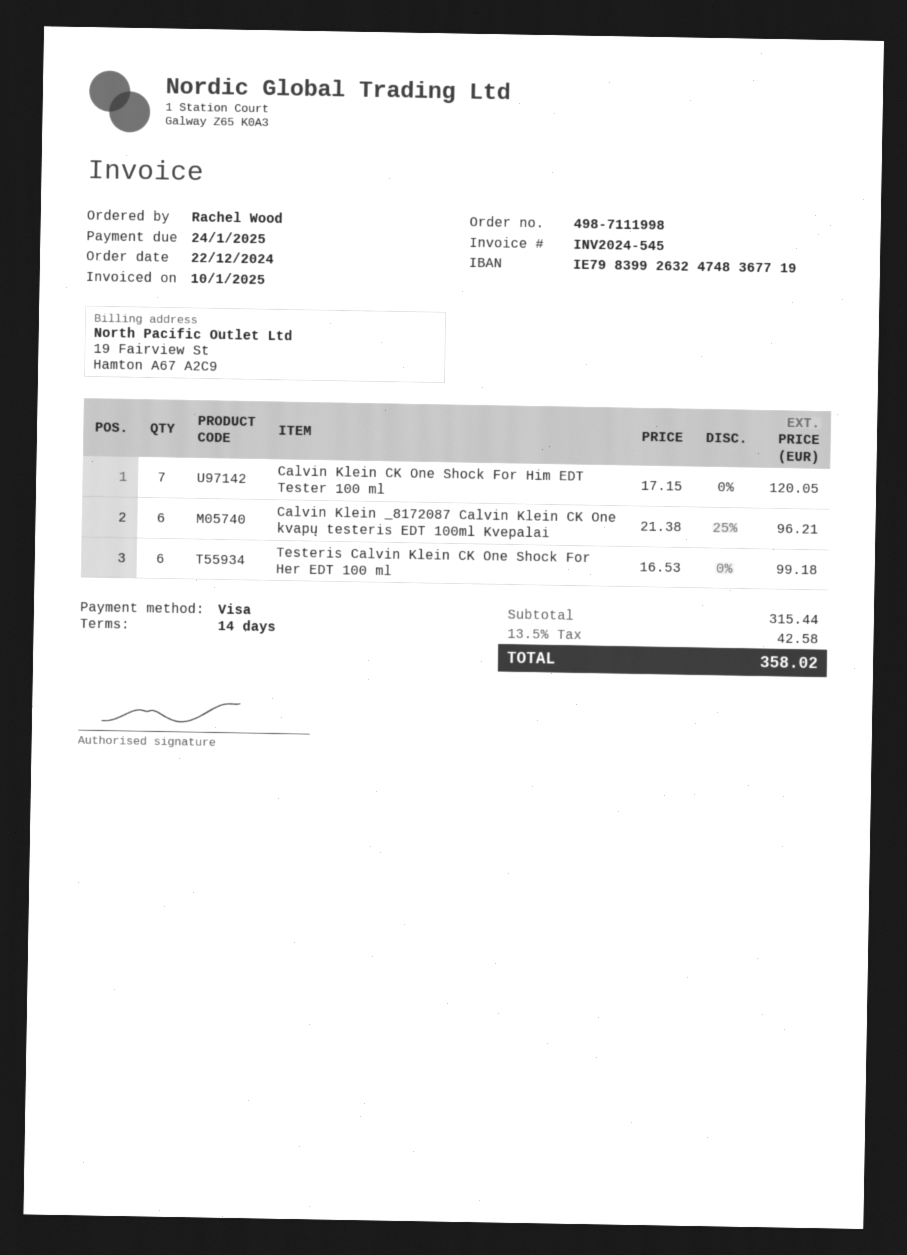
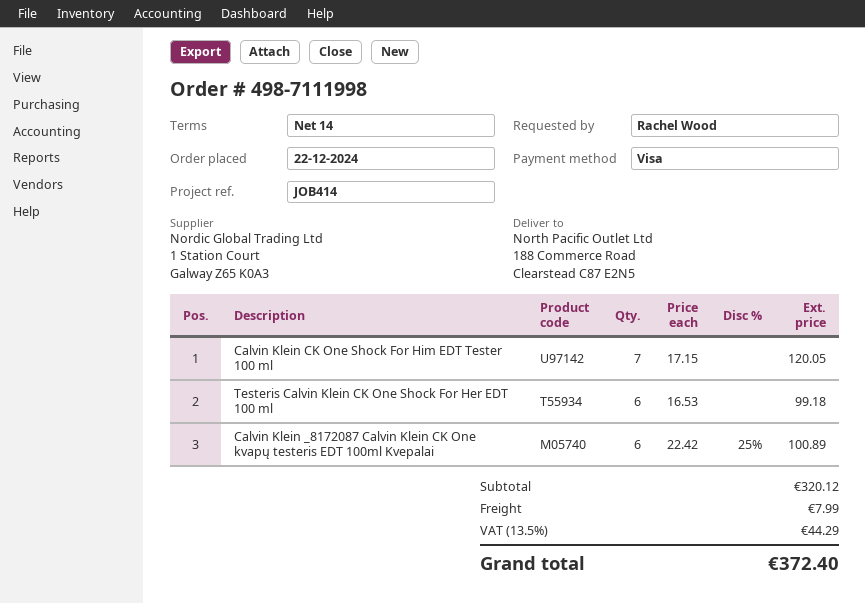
Calvin Klein _8172087 Calvin Klein CK One kvapų testeris EDT 100ml Kvepalai: 6 x 21.38 - 25% = 96.21 -> 6 x 22.42 - 25% = 100.89
subtotal: 315.44 -> 320.12
shipping: none -> 7.99
tax: 13.5% = 42.58 -> 13.5% = 44.29
total: 358.02 -> 372.40

